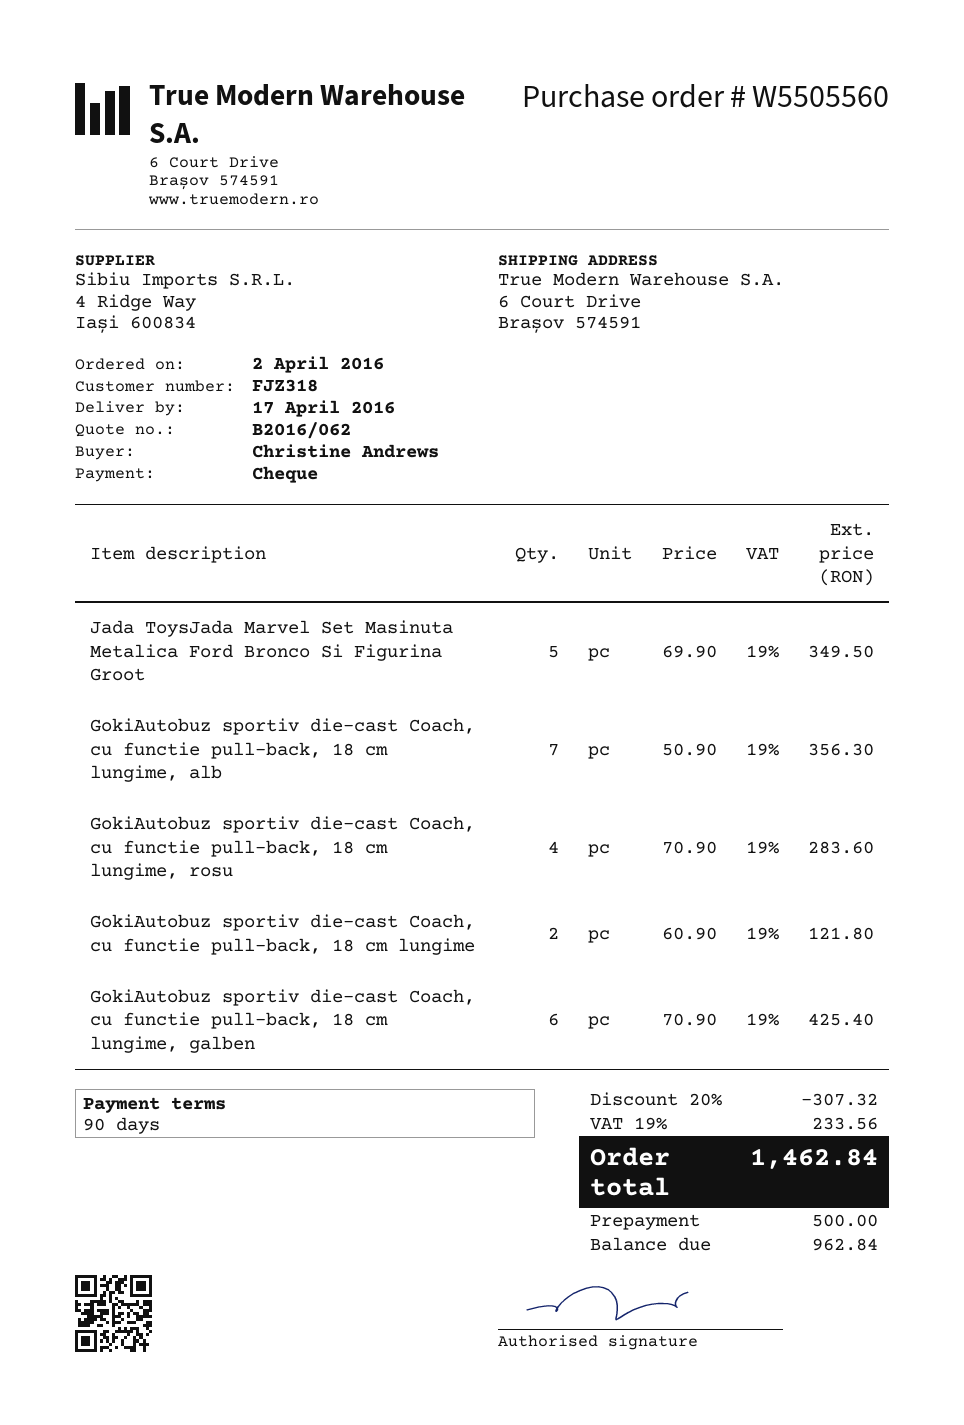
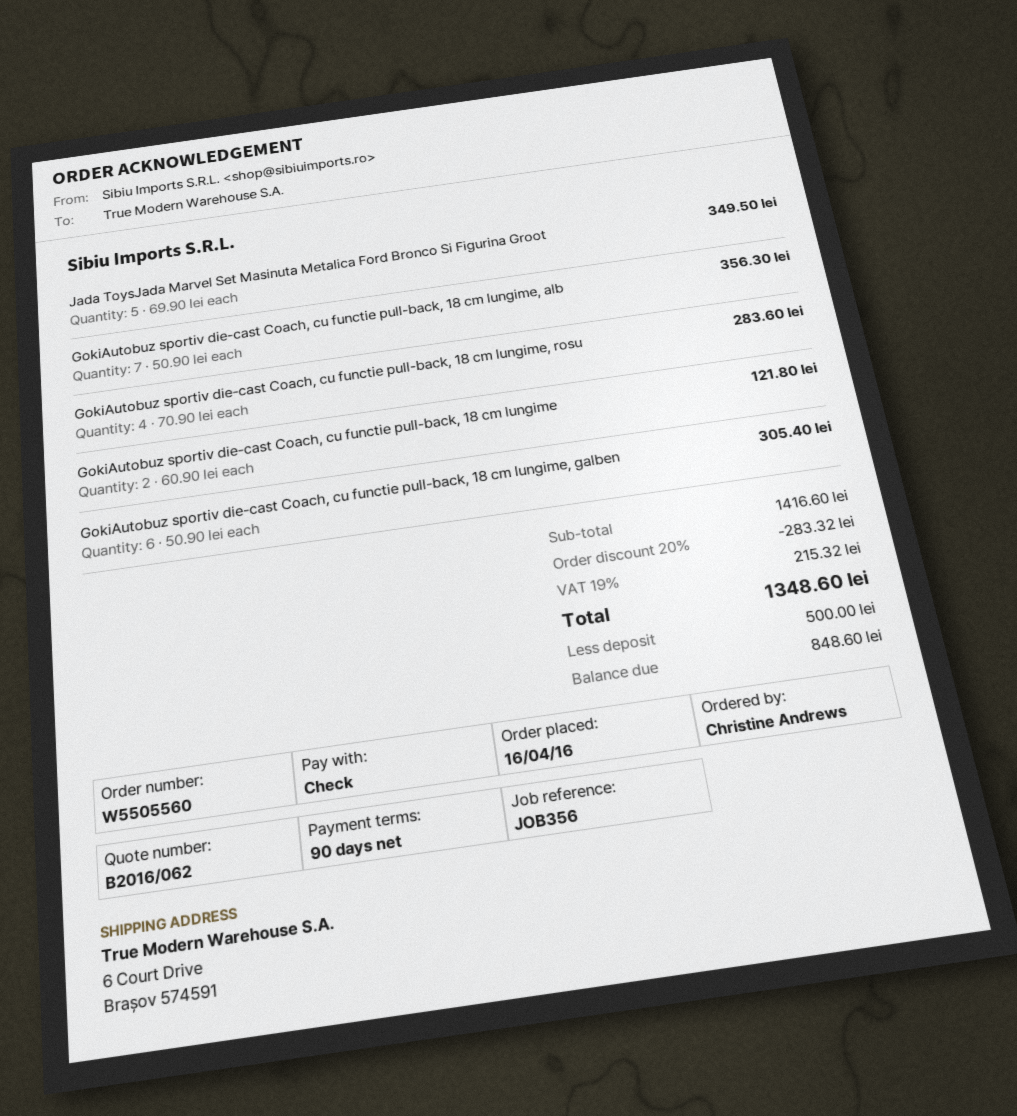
order date: 2016-04-02 -> 2016-04-16
GokiAutobuz sportiv die-cast Coach, cu functie pull-back, 18 cm lungime, galben: 6 x 70.90 = 425.40 -> 6 x 50.90 = 305.40
discount: 20% = 307.32 -> 20% = 283.32
tax: 19% = 233.56 -> 19% = 215.32
total: 1462.84 -> 1348.60
balance: 962.84 -> 848.60

